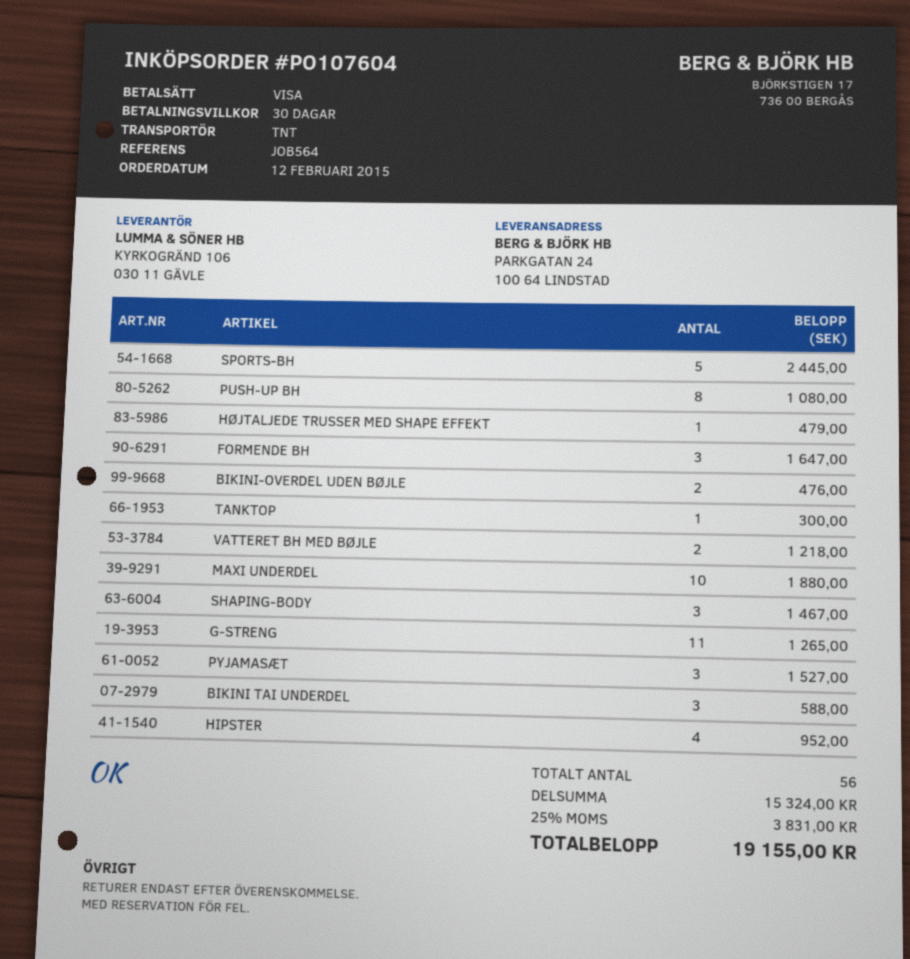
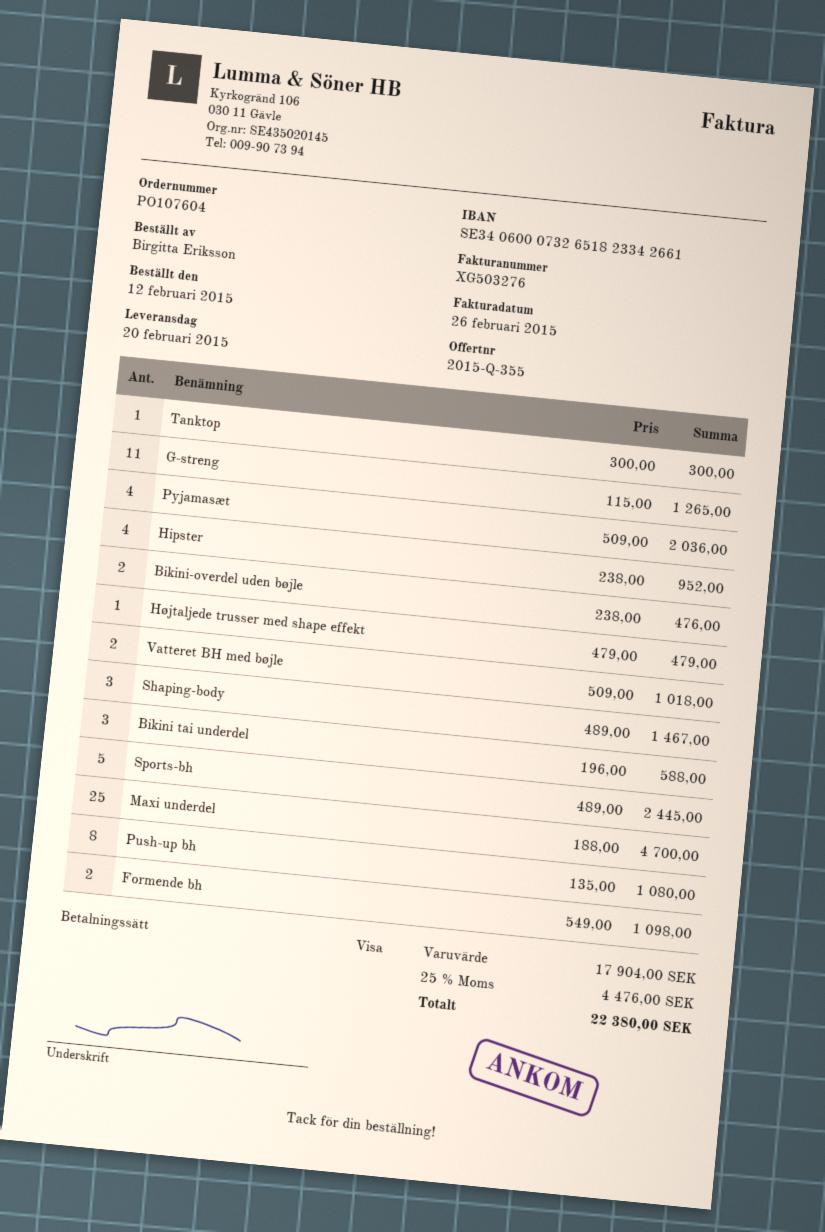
FORMENDE BH: 3 for 1647.00 -> 2 for 1098.00
VATTERET BH MED BØJLE: 2 for 1218.00 -> 2 for 1018.00
MAXI UNDERDEL: 10 for 1880.00 -> 25 for 4700.00
PYJAMASÆT: 3 for 1527.00 -> 4 for 2036.00
subtotal: 15324.00 -> 17904.00
tax: 25% = 3831.00 -> 25% = 4476.00
total: 19155.00 -> 22380.00

